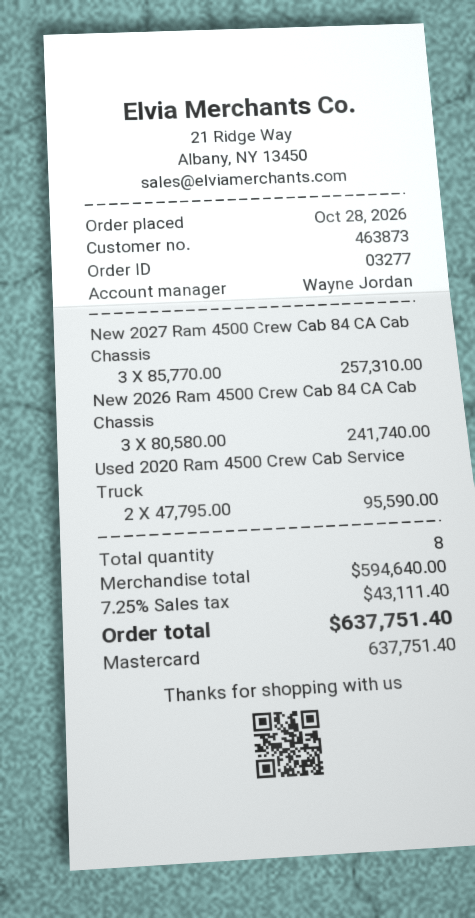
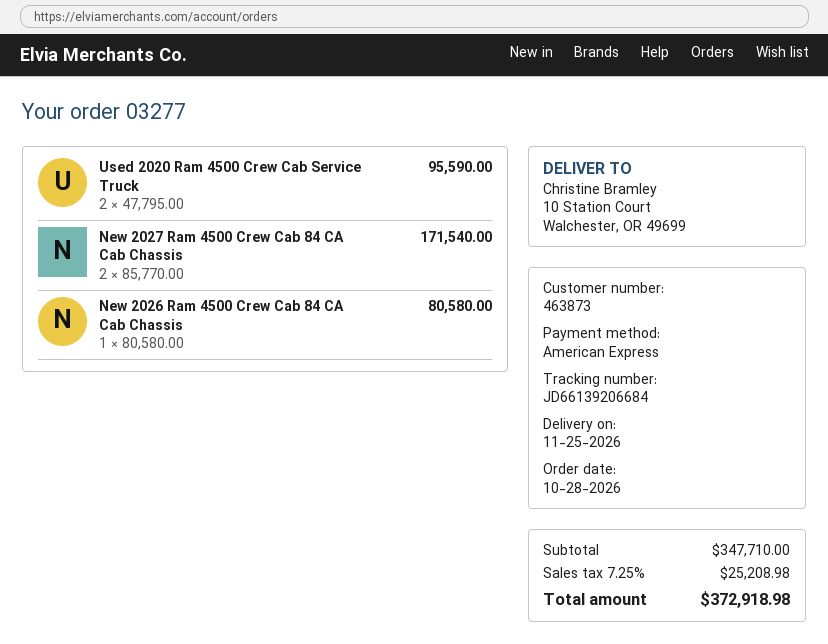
payment method: Mastercard -> American Express
New 2027 Ram 4500 Crew Cab 84 CA Cab Chassis: 3 x 85770.00 = 257310.00 -> 2 x 85770.00 = 171540.00
New 2026 Ram 4500 Crew Cab 84 CA Cab Chassis: 3 x 80580.00 = 241740.00 -> 1 x 80580.00 = 80580.00
subtotal: 594640.00 -> 347710.00
tax: 7.25% = 43111.40 -> 7.25% = 25208.98
total: 637751.40 -> 372918.98

